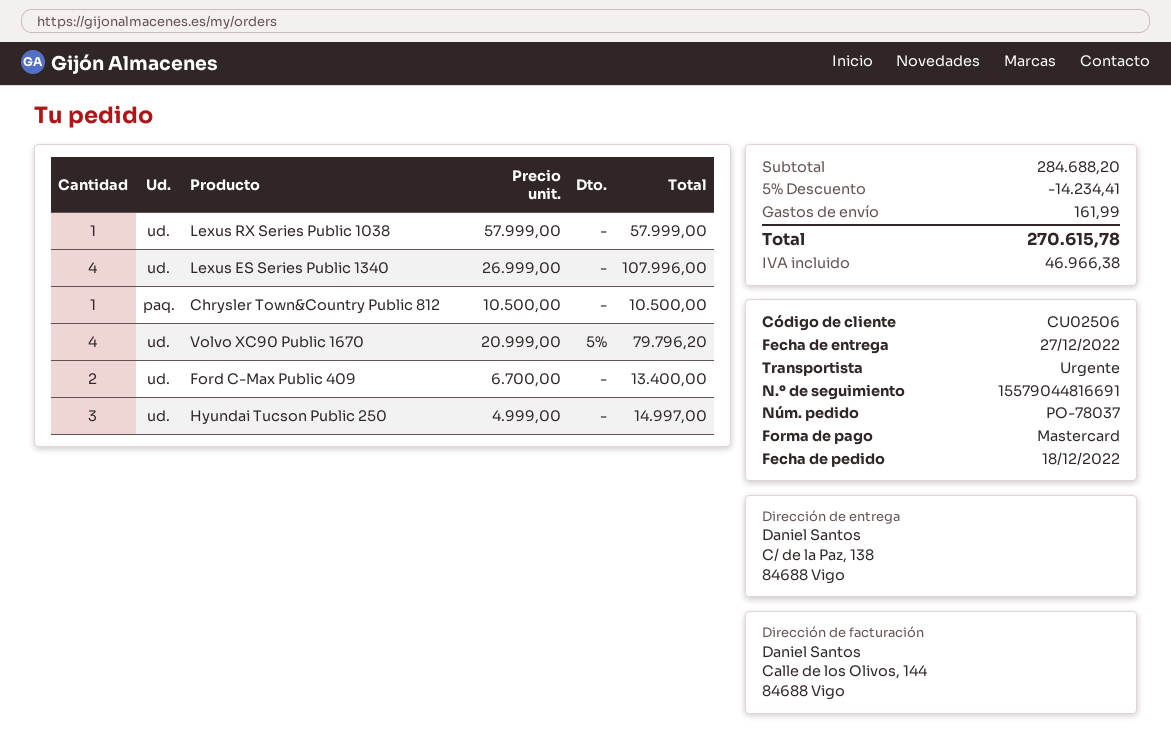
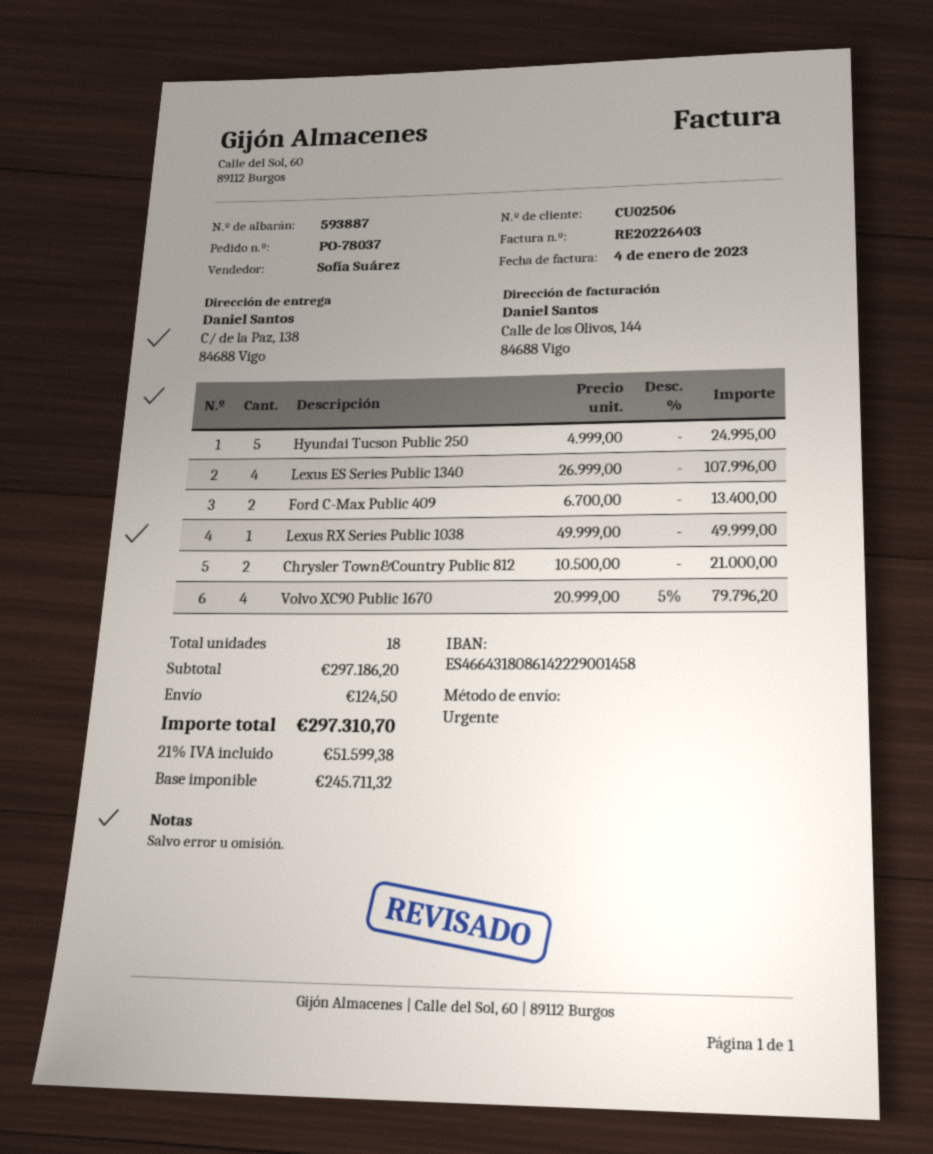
Lexus RX Series Public 1038: 1 x 57999.00 = 57999.00 -> 1 x 49999.00 = 49999.00
Chrysler Town&Country Public 812: 1 x 10500.00 = 10500.00 -> 2 x 10500.00 = 21000.00
Hyundai Tucson Public 250: 3 x 4999.00 = 14997.00 -> 5 x 4999.00 = 24995.00
subtotal: 284688.20 -> 297186.20
discount: 5% = 14234.41 -> none
shipping: 161.99 -> 124.50
tax: 46966.38 -> 51599.38
total: 270615.78 -> 297310.70

